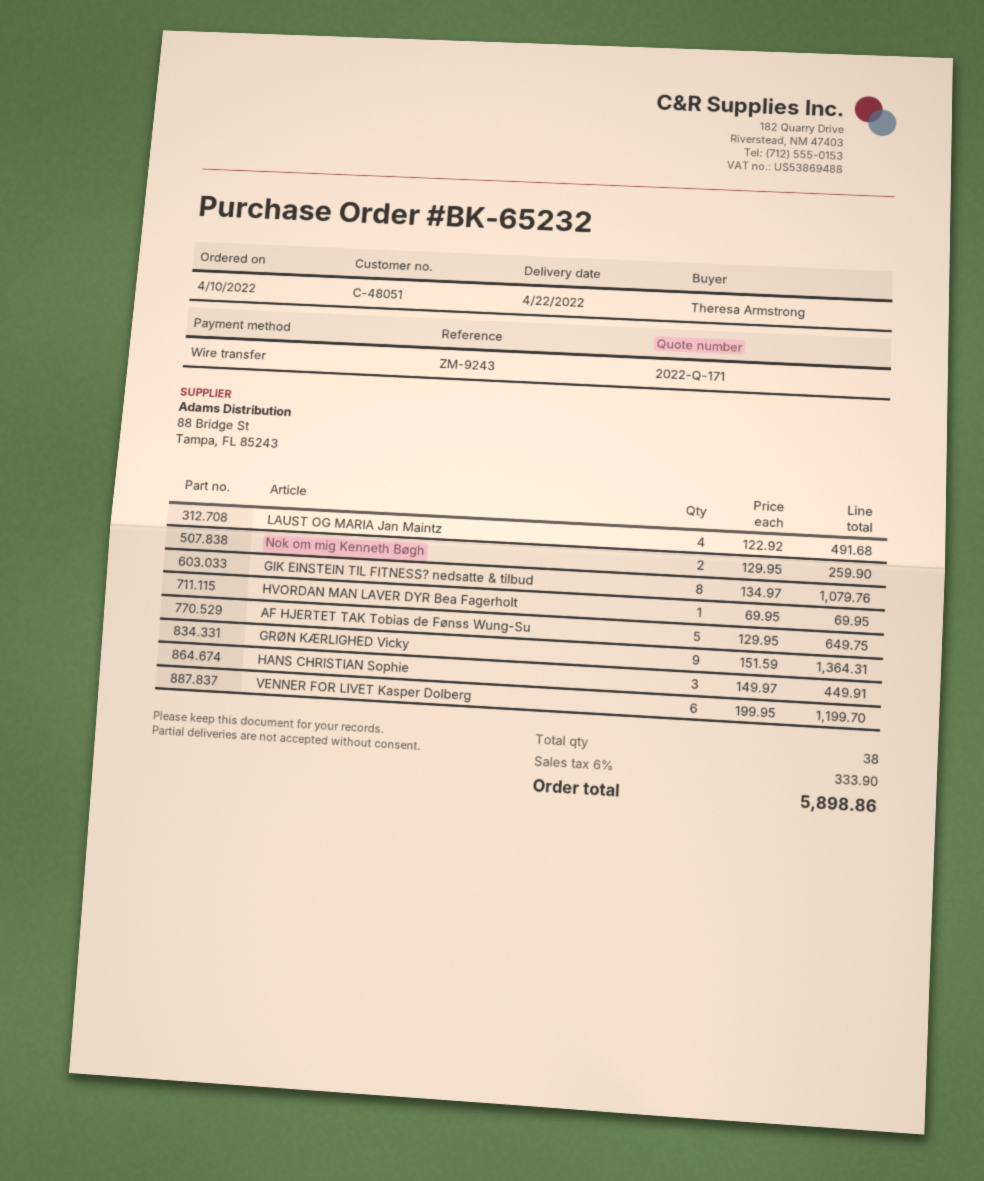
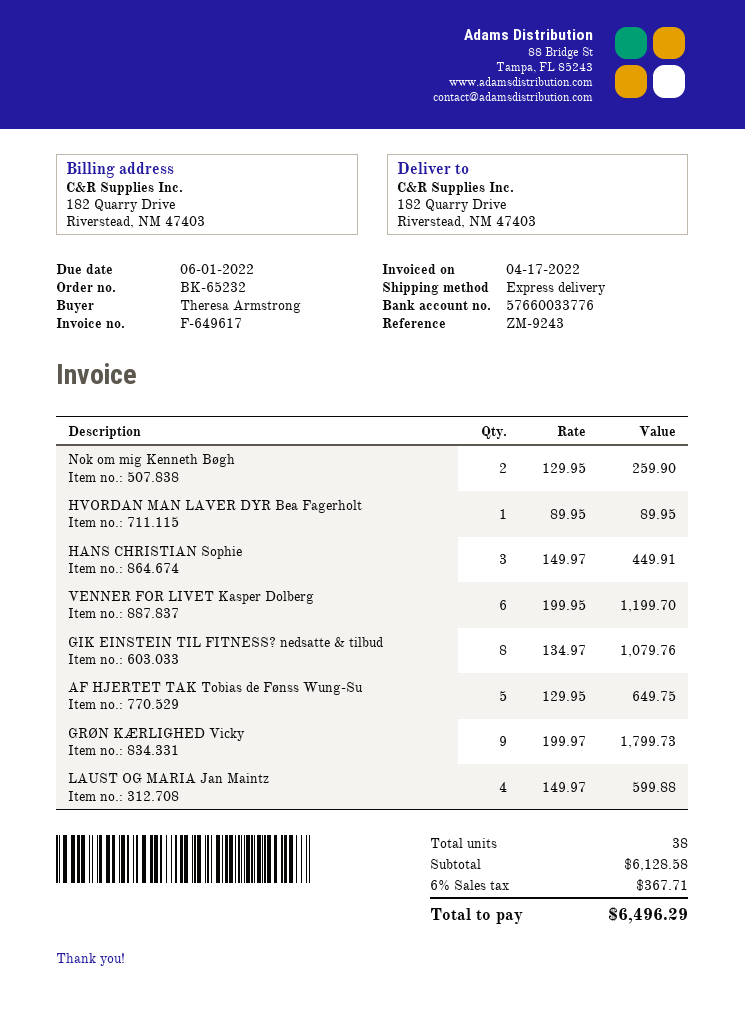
LAUST OG MARIA Jan Maintz: 4 x 122.92 = 491.68 -> 4 x 149.97 = 599.88
HVORDAN MAN LAVER DYR Bea Fagerholt: 1 x 69.95 = 69.95 -> 1 x 89.95 = 89.95
GRØN KÆRLIGHED Vicky: 9 x 151.59 = 1364.31 -> 9 x 199.97 = 1799.73
tax: 6% = 333.90 -> 6% = 367.71
total: 5898.86 -> 6496.29

